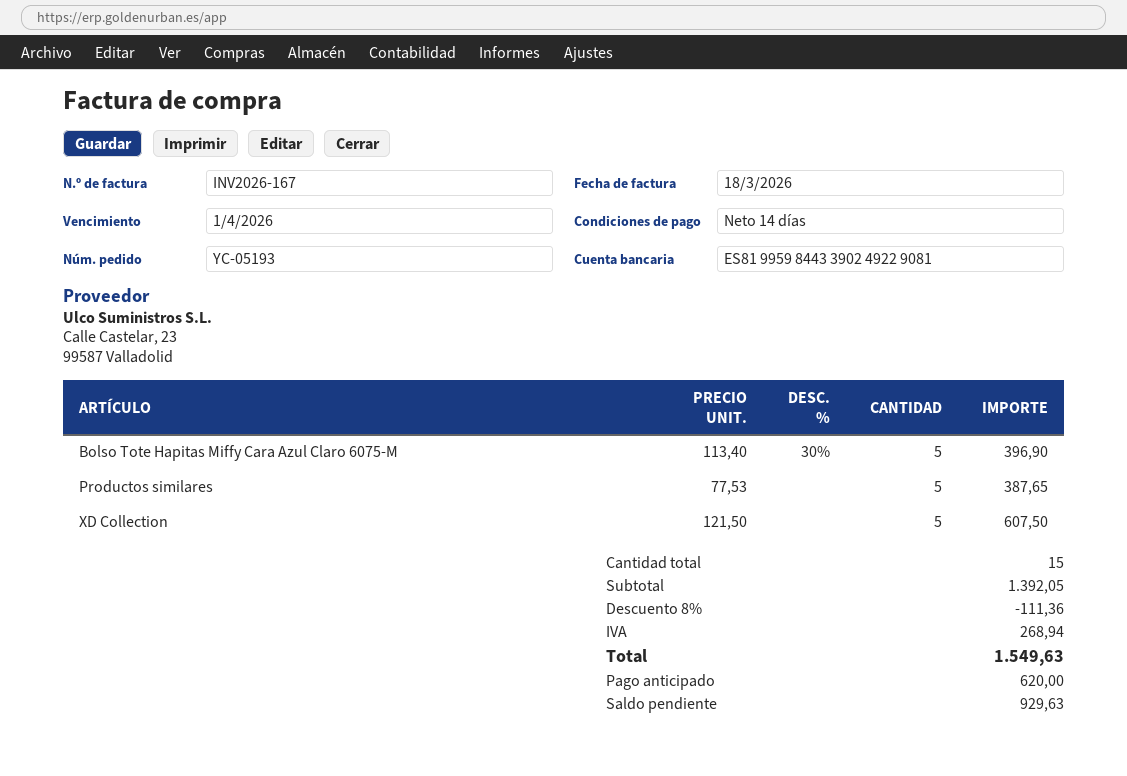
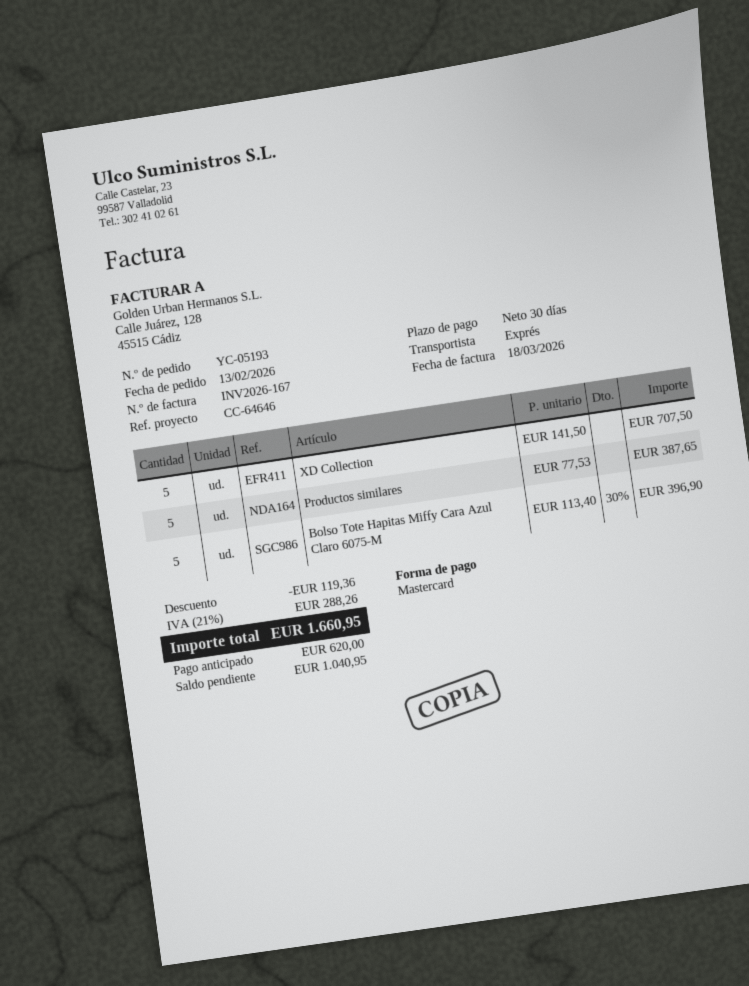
payment terms: 14 days -> 30 days
XD Collection: 5 x 121.50 = 607.50 -> 5 x 141.50 = 707.50
discount: 111.36 -> 119.36
tax: 268.94 -> 288.26
total: 1549.63 -> 1660.95
balance: 929.63 -> 1040.95

